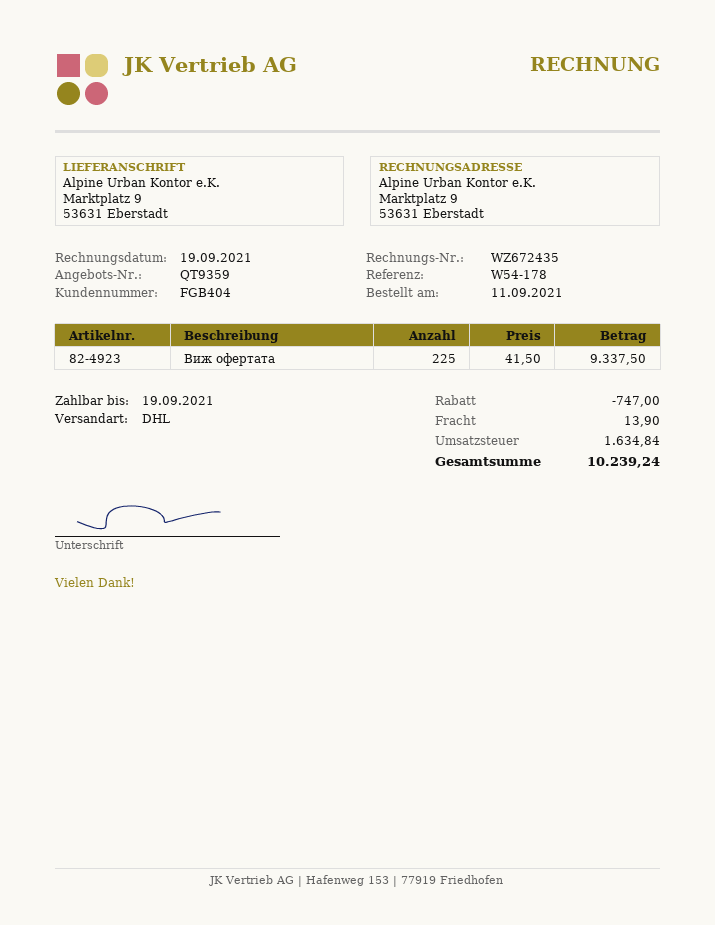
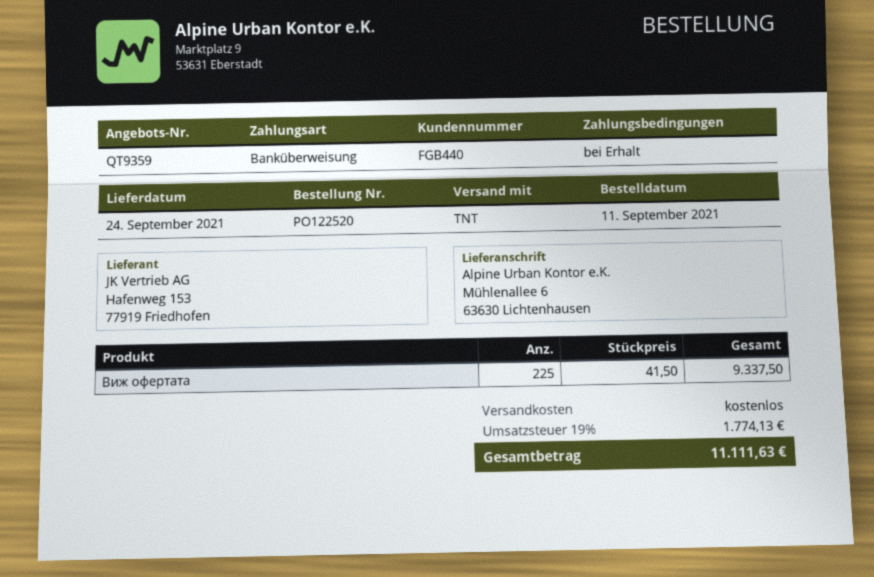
customer number: FGB404 -> FGB440
shipping method: DHL -> TNT
ship to: Marktplatz 9, 53631 Eberstadt -> Mühlenallee 6, 63630 Lichtenhausen
discount: 747.00 -> none
shipping: 13.90 -> 0.00
tax: 1634.84 -> 1774.13
total: 10239.24 -> 11111.63

